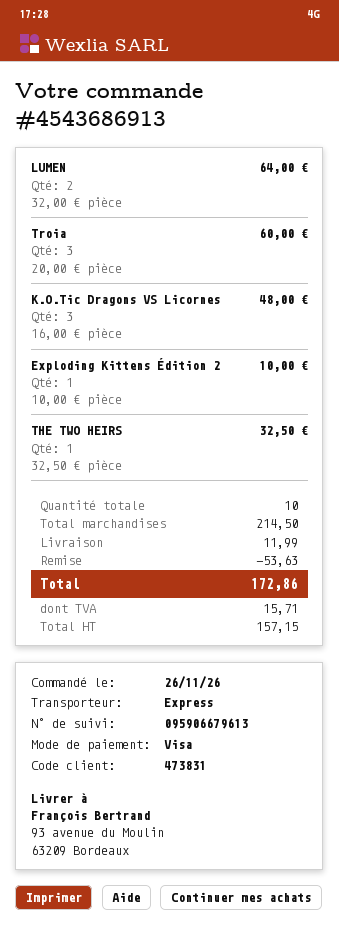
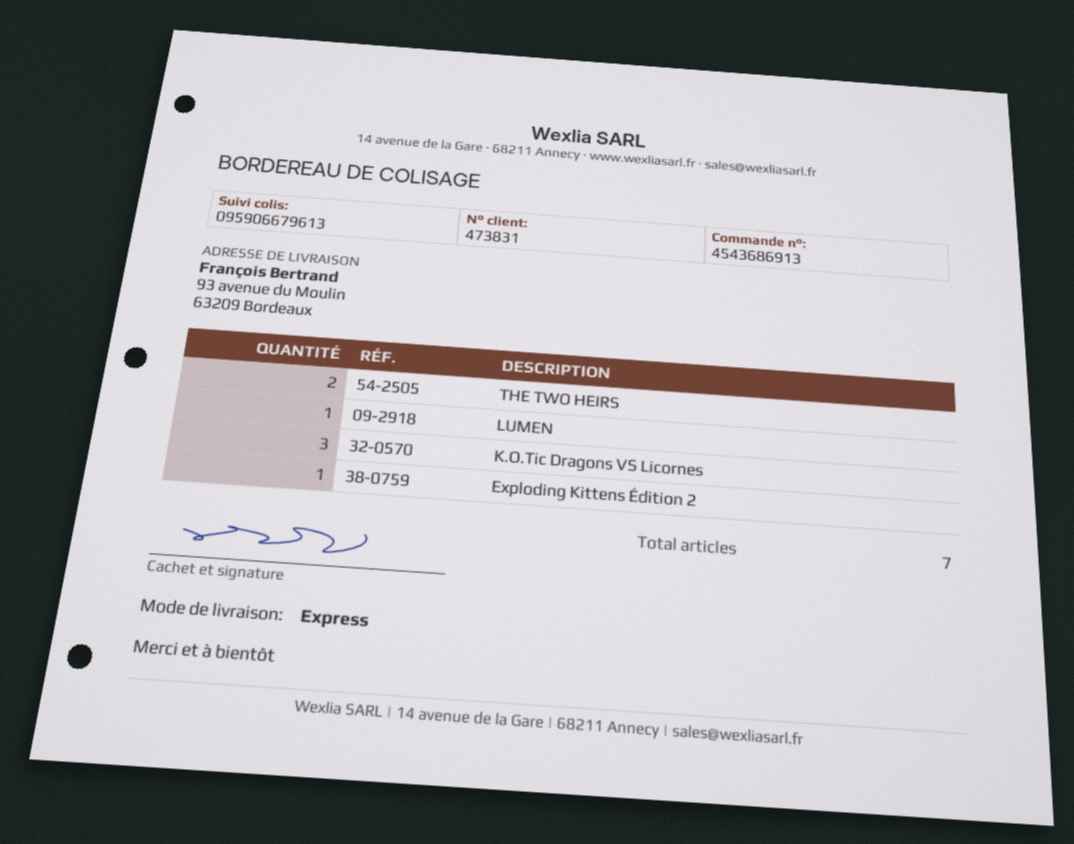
LUMEN: 2 -> 1
Troia: 3 -> none
THE TWO HEIRS: 1 -> 2
total quantity: 10 -> 7

